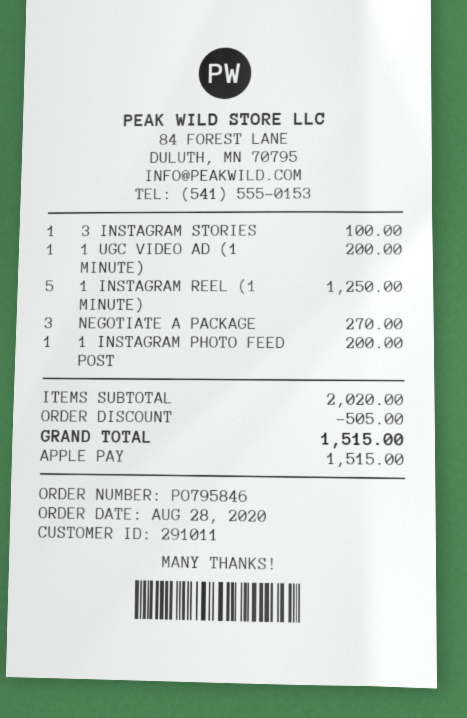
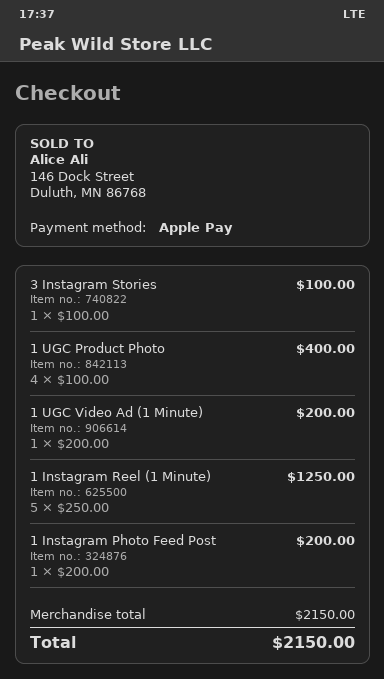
NEGOTIATE A PACKAGE: 3 for 270.00 -> none
1 UGC Product Photo: none -> 4 for 400.00
subtotal: 2020.00 -> 2150.00
discount: 505.00 -> none
total: 1515.00 -> 2150.00

